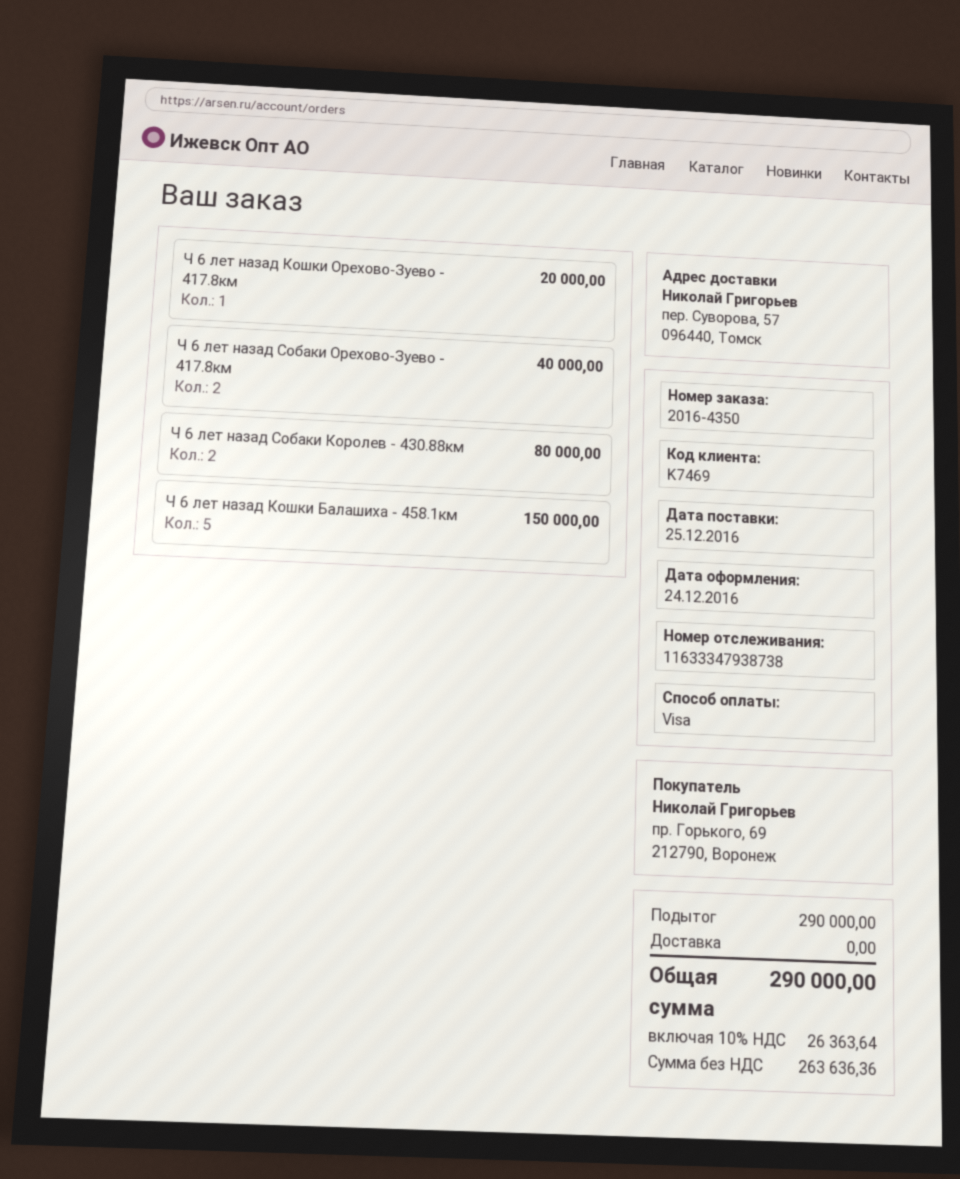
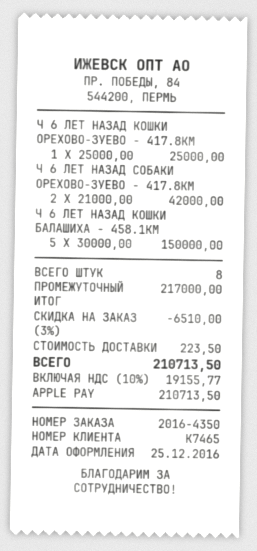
order date: 2016-12-24 -> 2016-12-25
customer number: K7469 -> K7465
payment method: Visa -> Apple Pay
Ч 6 лет назад Кошки Орехово-Зуево - 417.8км: 1 for 20000.00 -> 1 for 25000.00
Ч 6 лет назад Собаки Орехово-Зуево - 417.8км: 2 for 40000.00 -> 2 for 42000.00
Ч 6 лет назад Собаки Королев - 430.88км: 2 for 80000.00 -> none
subtotal: 290000.00 -> 217000.00
discount: none -> 3% = 6510.00
shipping: 0.00 -> 223.50
tax: 10% = 26363.64 -> 10% = 19155.77
total: 290000.00 -> 210713.50

